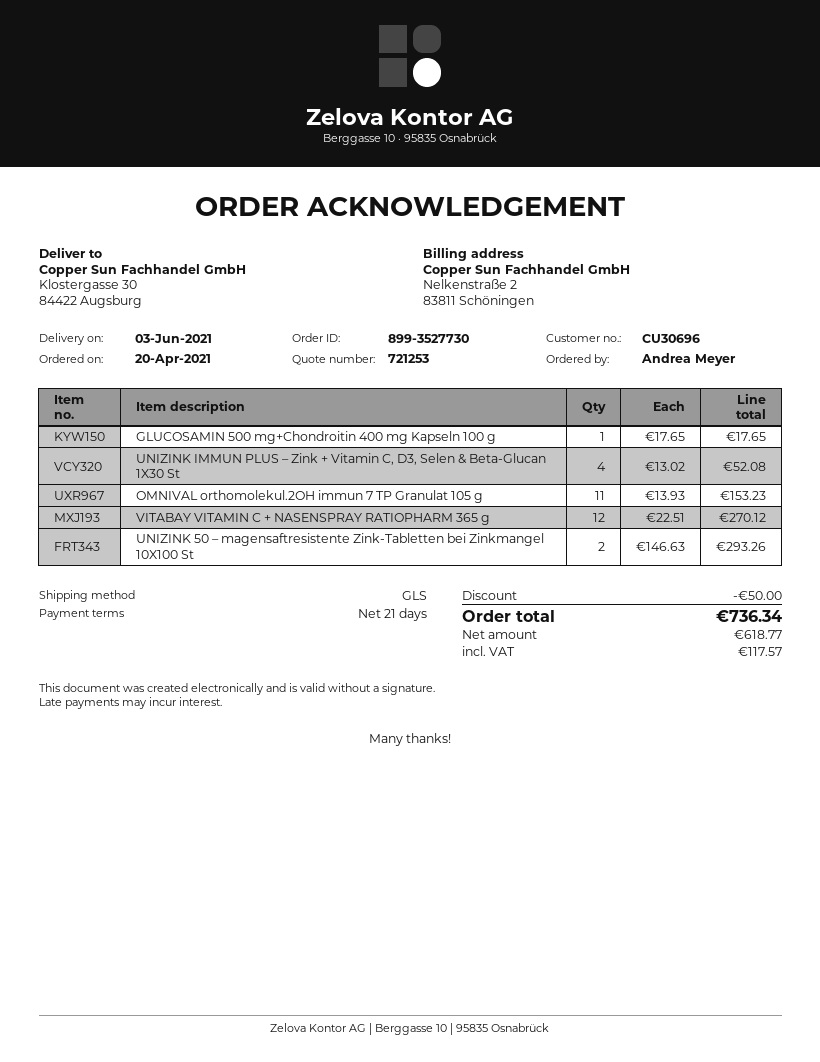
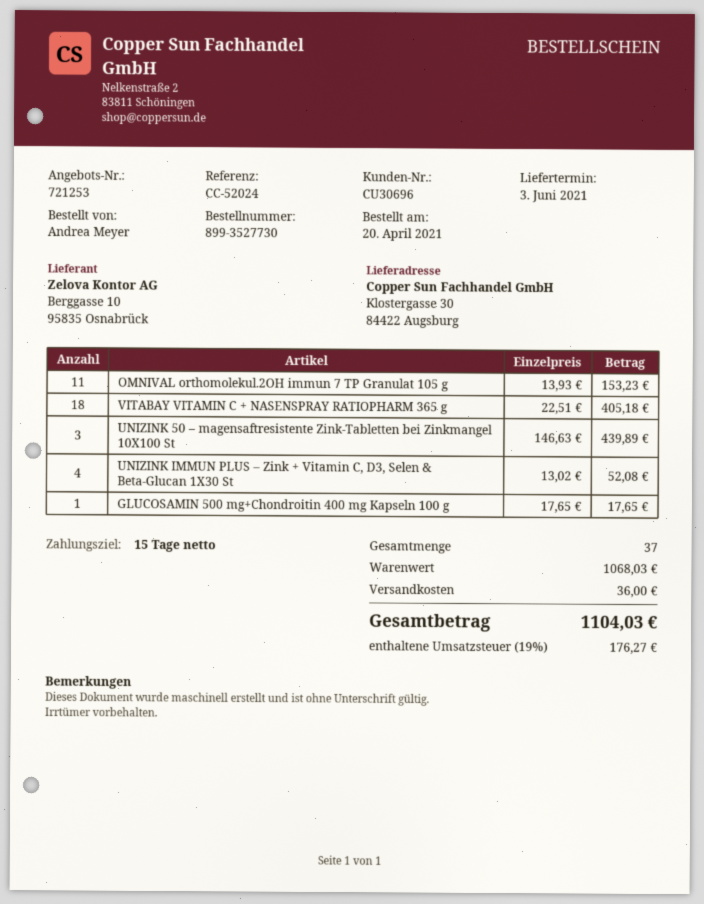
payment terms: 21 days -> 15 days
VITABAY VITAMIN C + NASENSPRAY RATIOPHARM 365 g: 12 x 22.51 = 270.12 -> 18 x 22.51 = 405.18
UNIZINK 50 – magensaftresistente Zink-Tabletten bei Zinkmangel 10X100 St: 2 x 146.63 = 293.26 -> 3 x 146.63 = 439.89
discount: 50.00 -> none
shipping: none -> 36.00
tax: 117.57 -> 176.27
total: 736.34 -> 1104.03

